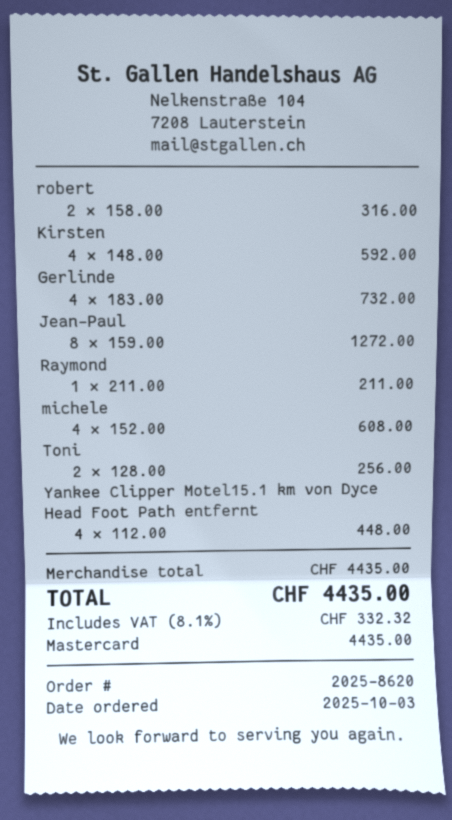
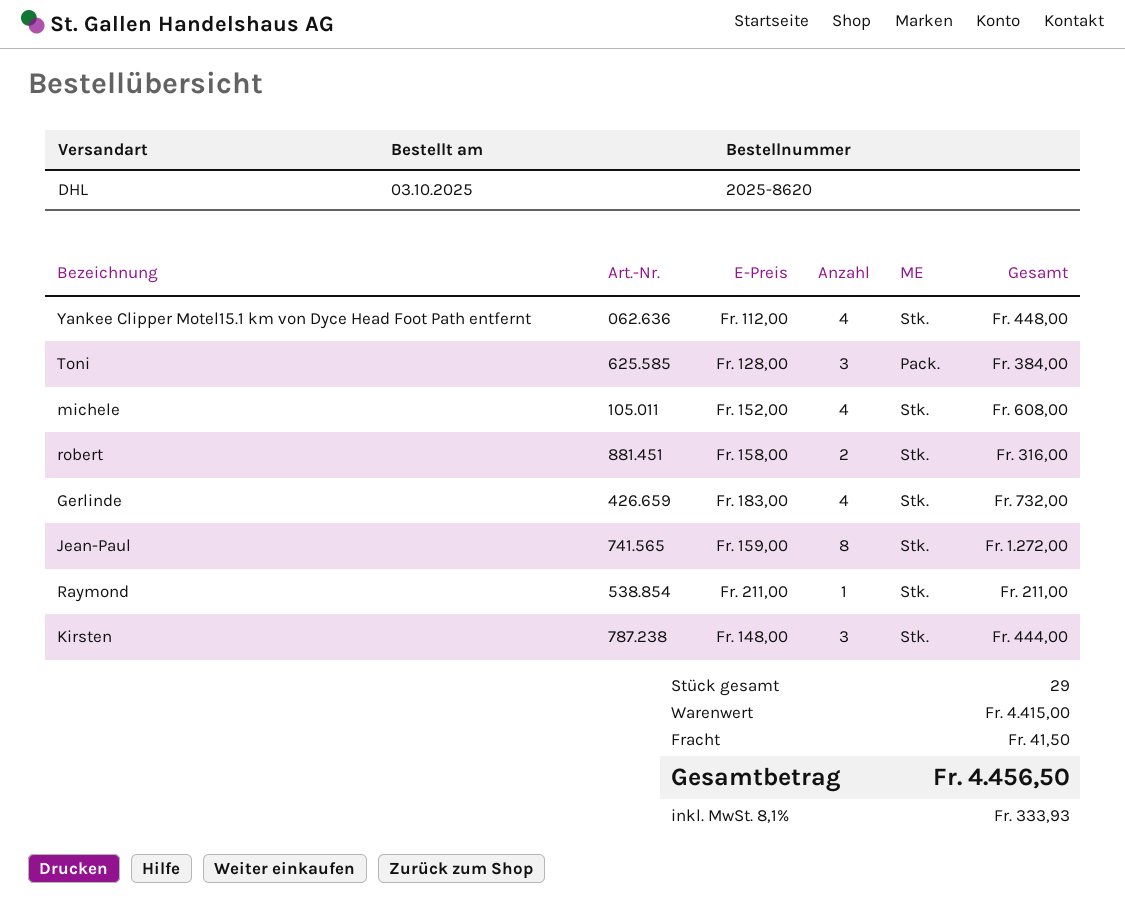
Kirsten: 4 x 148.00 = 592.00 -> 3 x 148.00 = 444.00
Toni: 2 x 128.00 = 256.00 -> 3 x 128.00 = 384.00
subtotal: 4435.00 -> 4415.00
shipping: none -> 41.50
tax: 8.1% = 332.32 -> 8.1% = 333.93
total: 4435.00 -> 4456.50

